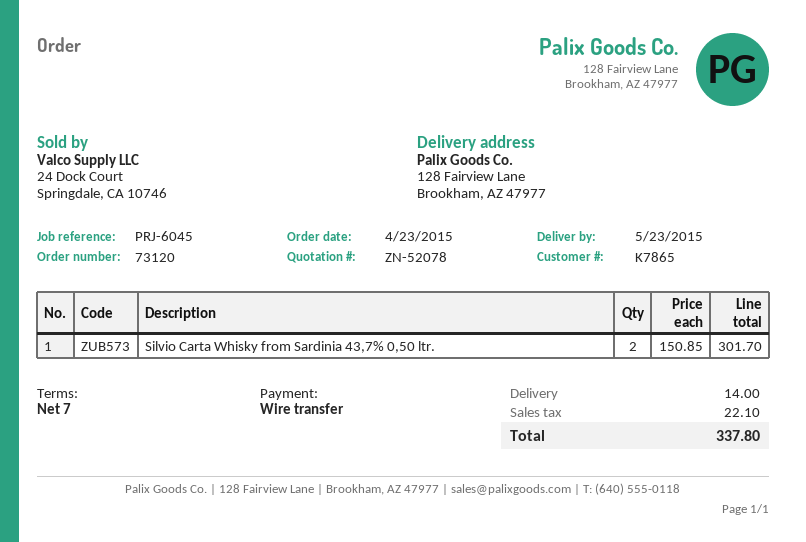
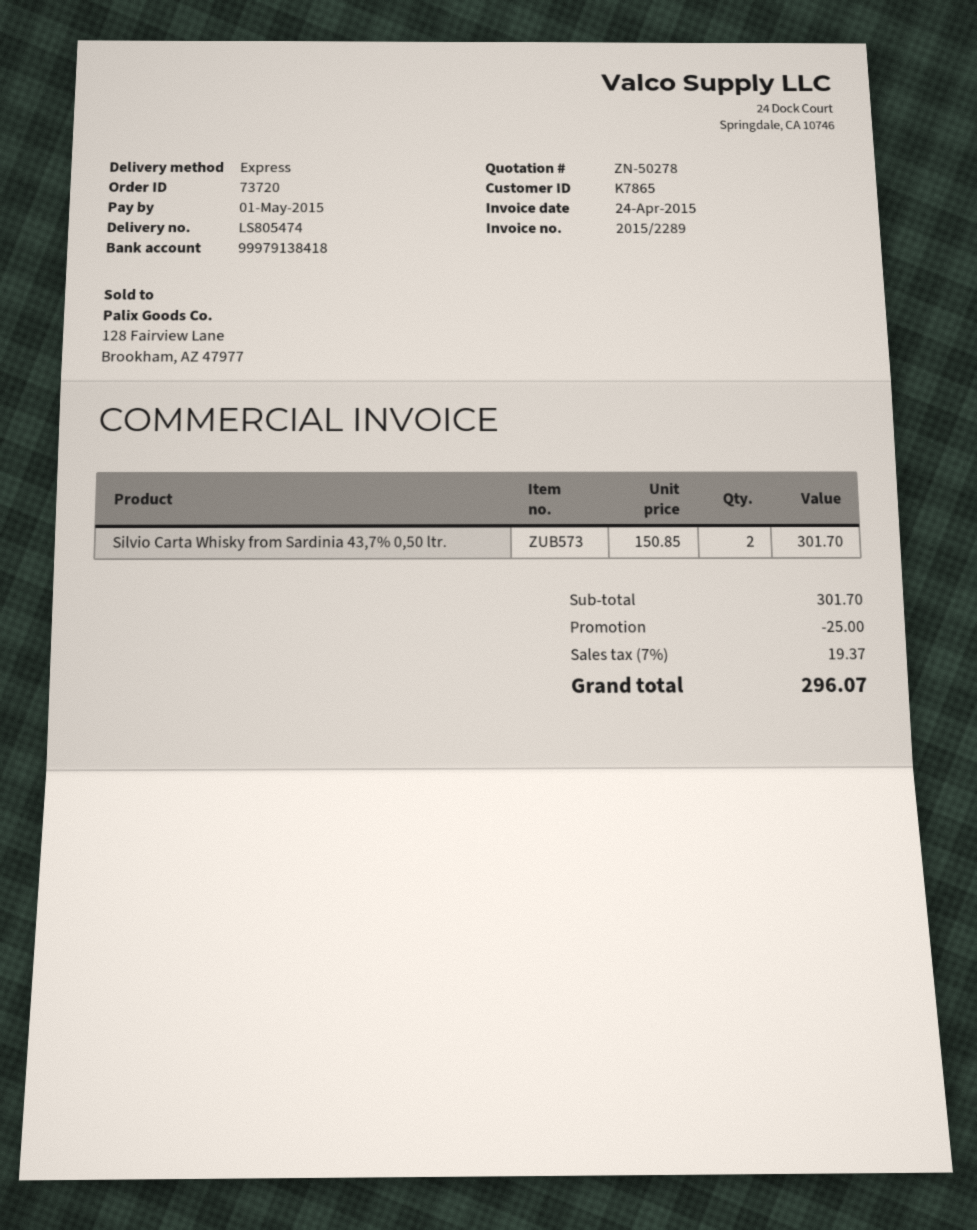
quote number: ZN-52078 -> ZN-50278
order number: 73120 -> 73720
discount: none -> 25.00
shipping: 14.00 -> none
tax: 22.10 -> 19.37
total: 337.80 -> 296.07

